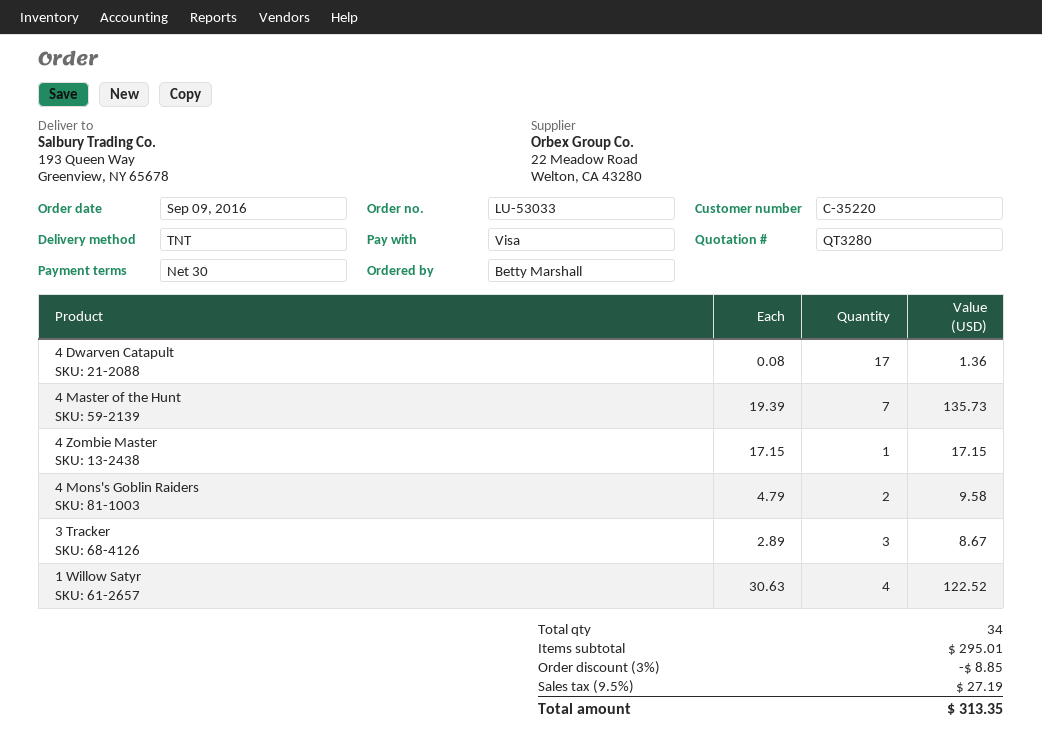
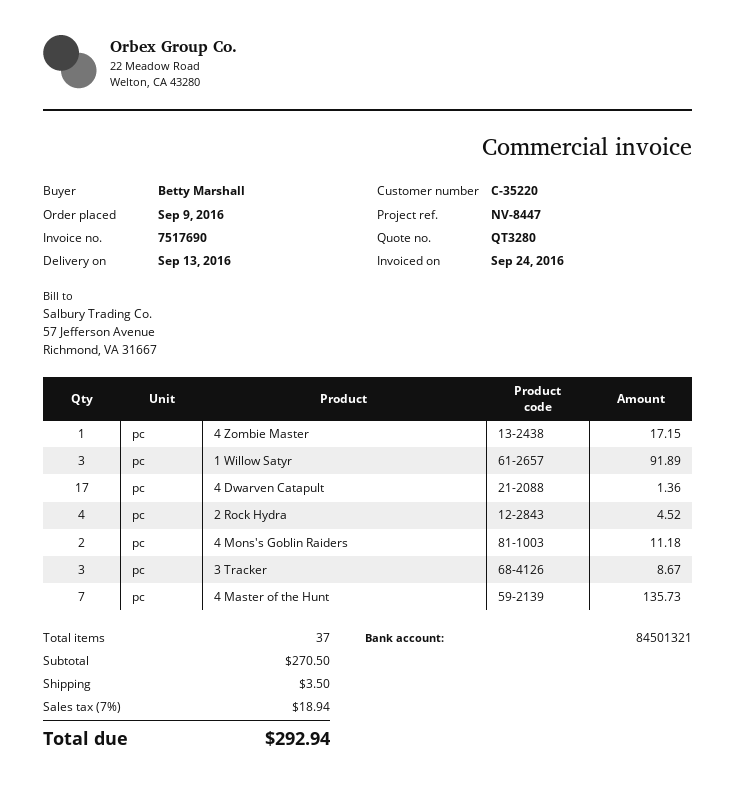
4 Mons's Goblin Raiders: 2 for 9.58 -> 2 for 11.18
1 Willow Satyr: 4 for 122.52 -> 3 for 91.89
2 Rock Hydra: none -> 4 for 4.52
total quantity: 34 -> 37
subtotal: 295.01 -> 270.50
discount: 3% = 8.85 -> none
shipping: none -> 3.50
tax: 9.5% = 27.19 -> 7% = 18.94
total: 313.35 -> 292.94

